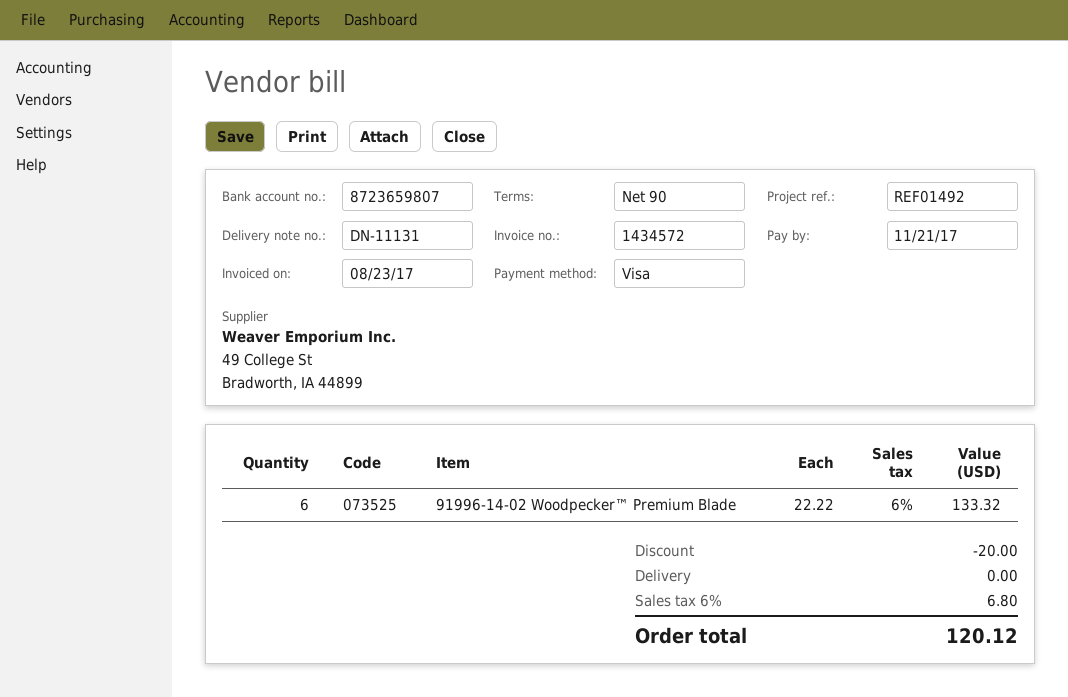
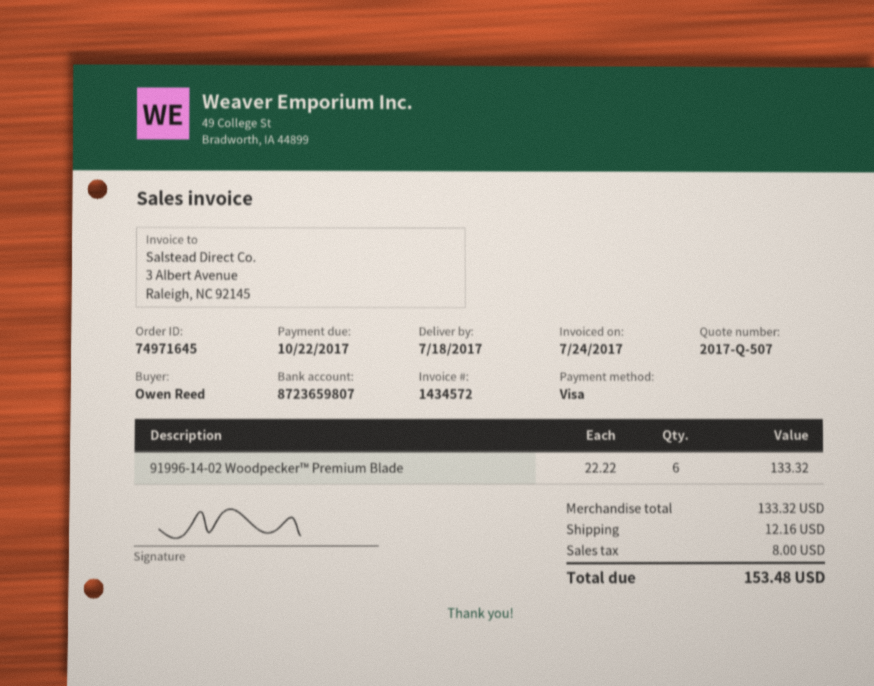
invoice date: 2017-08-23 -> 2017-07-24
due date: 2017-11-21 -> 2017-10-22
discount: 20.00 -> none
shipping: 0.00 -> 12.16
tax: 6.80 -> 8.00
total: 120.12 -> 153.48

